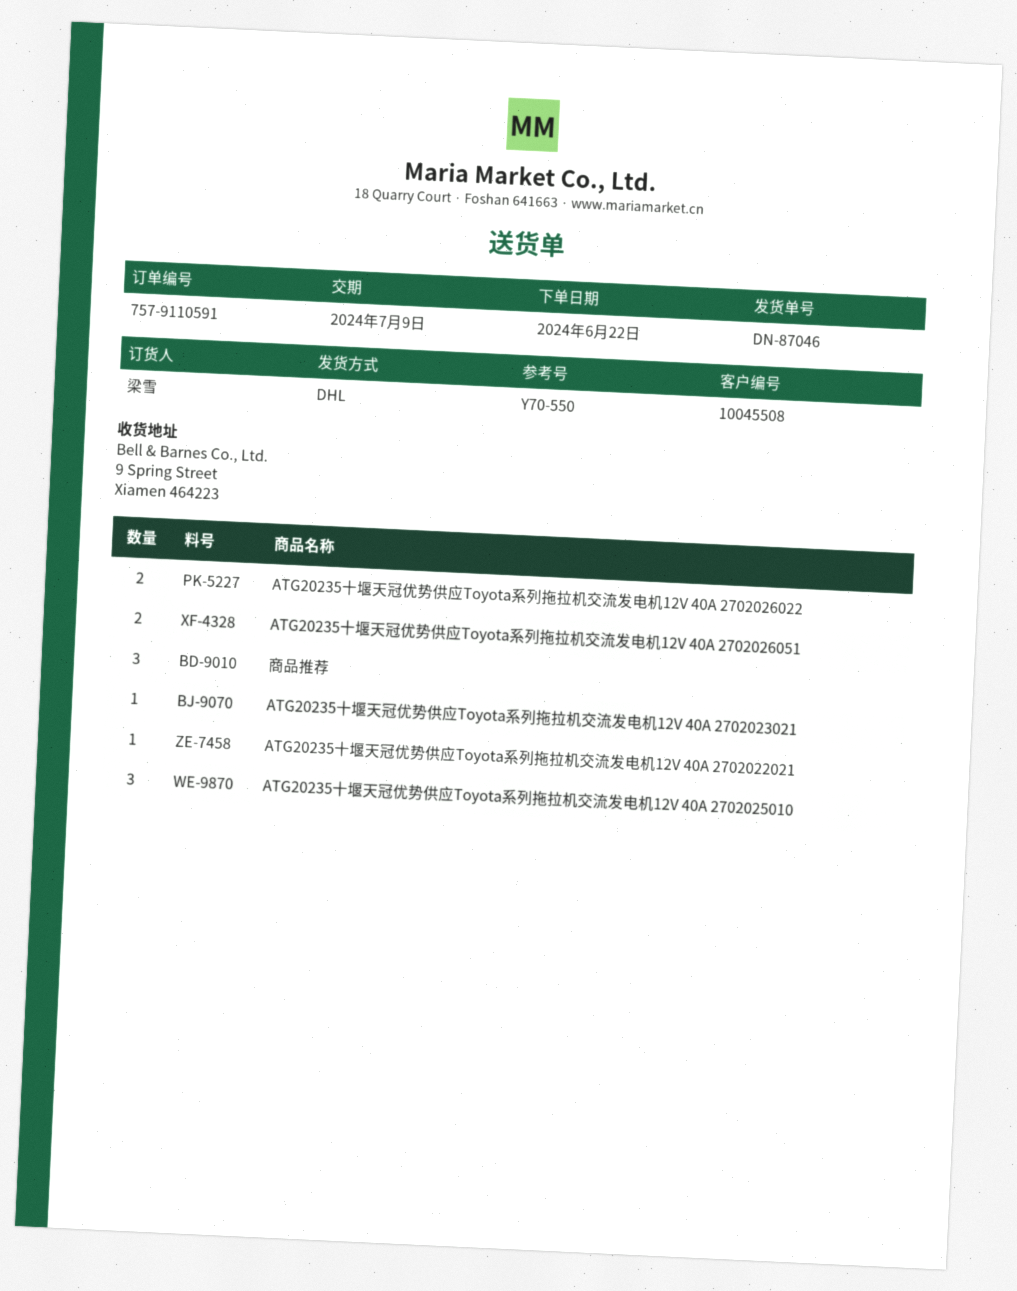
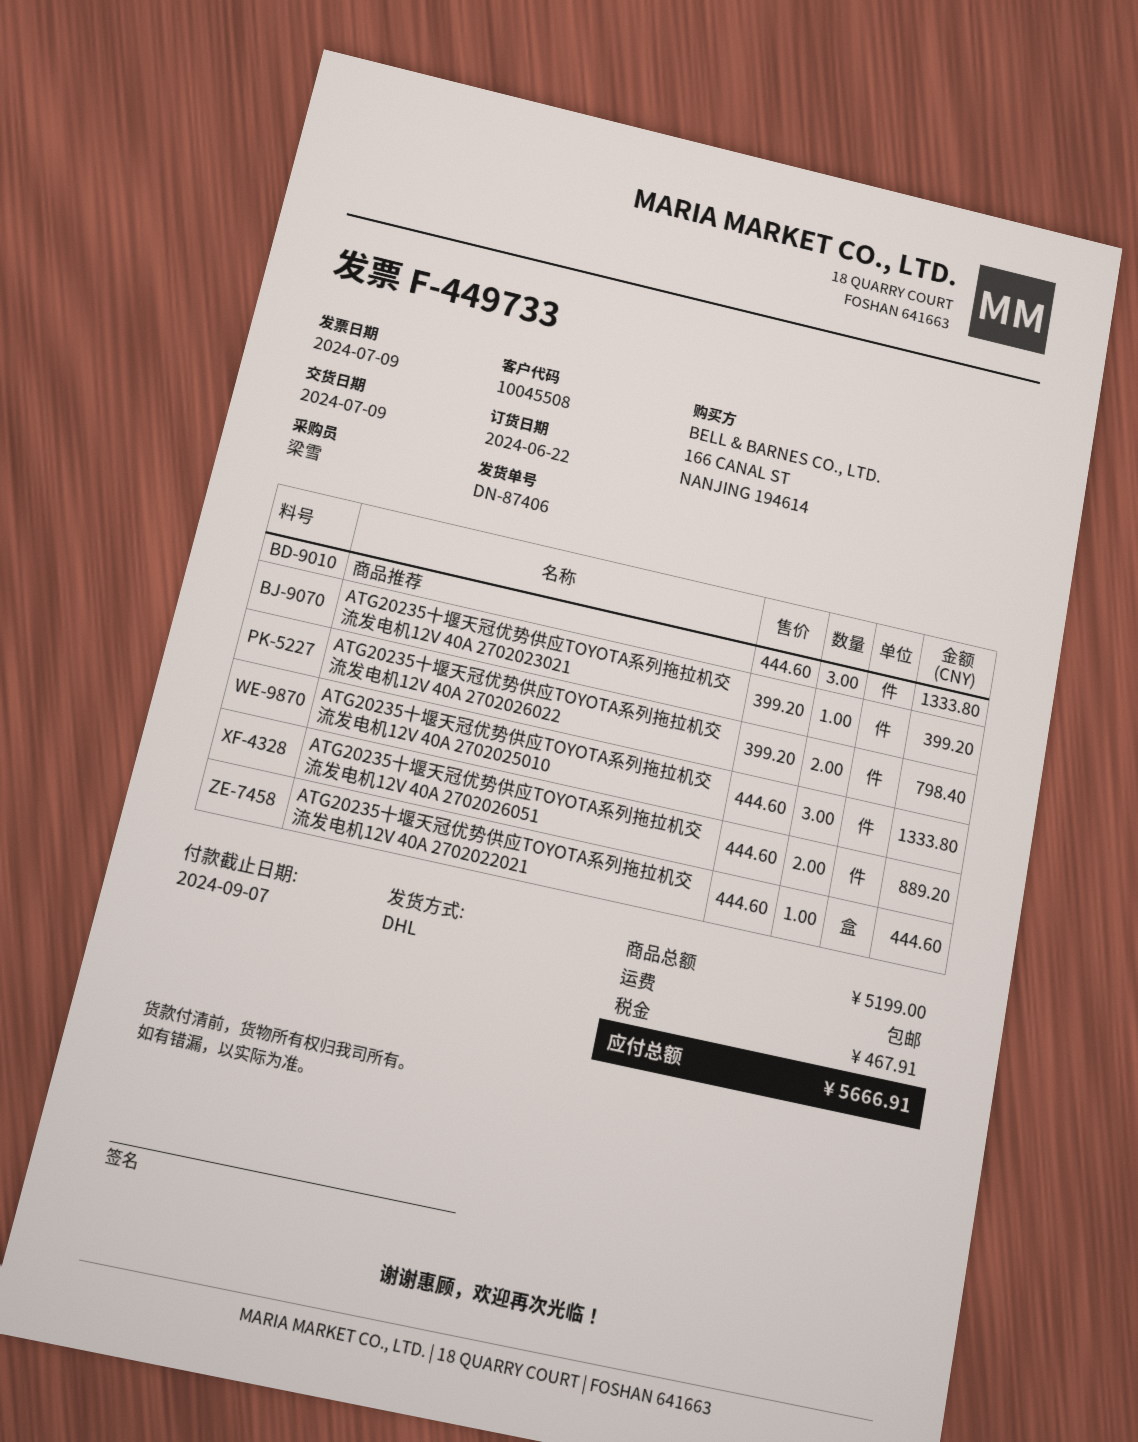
delivery note number: DN-87046 -> DN-87406

